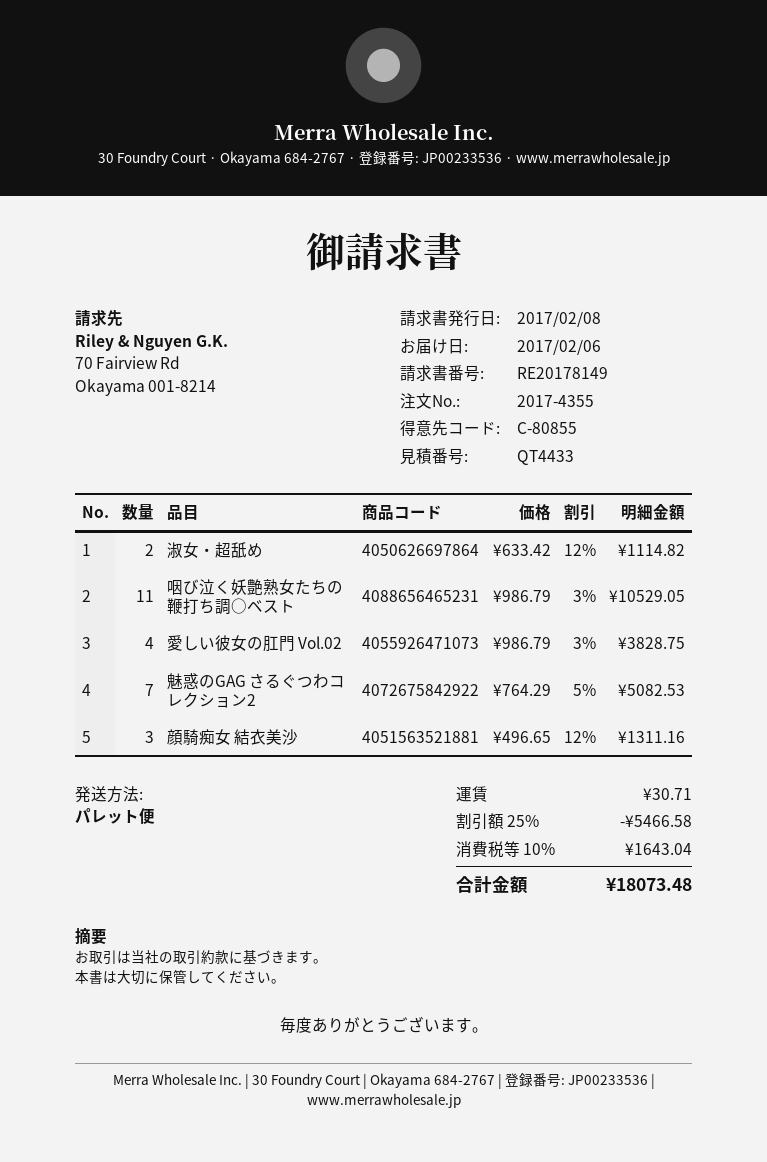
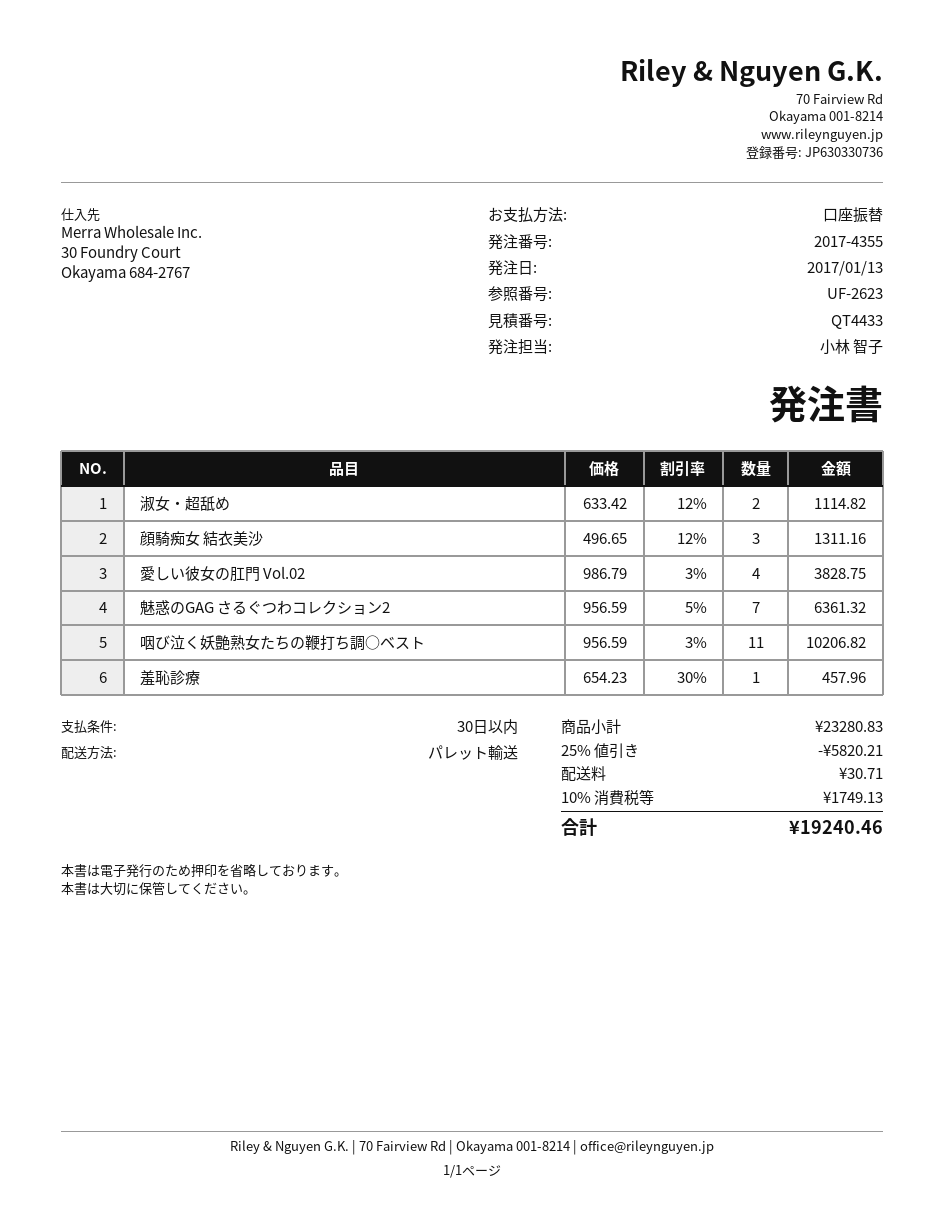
咽び泣く妖艶熟女たちの鞭打ち調○ベスト: 11 x 986.79 - 3% = 10529.05 -> 11 x 956.59 - 3% = 10206.82
魅惑のGAG さるぐつわコレクション2: 7 x 764.29 - 5% = 5082.53 -> 7 x 956.59 - 5% = 6361.32
羞恥診療: none -> 1 x 654.23 - 30% = 457.96
discount: 25% = 5466.58 -> 25% = 5820.21
tax: 10% = 1643.04 -> 10% = 1749.13
total: 18073.48 -> 19240.46

